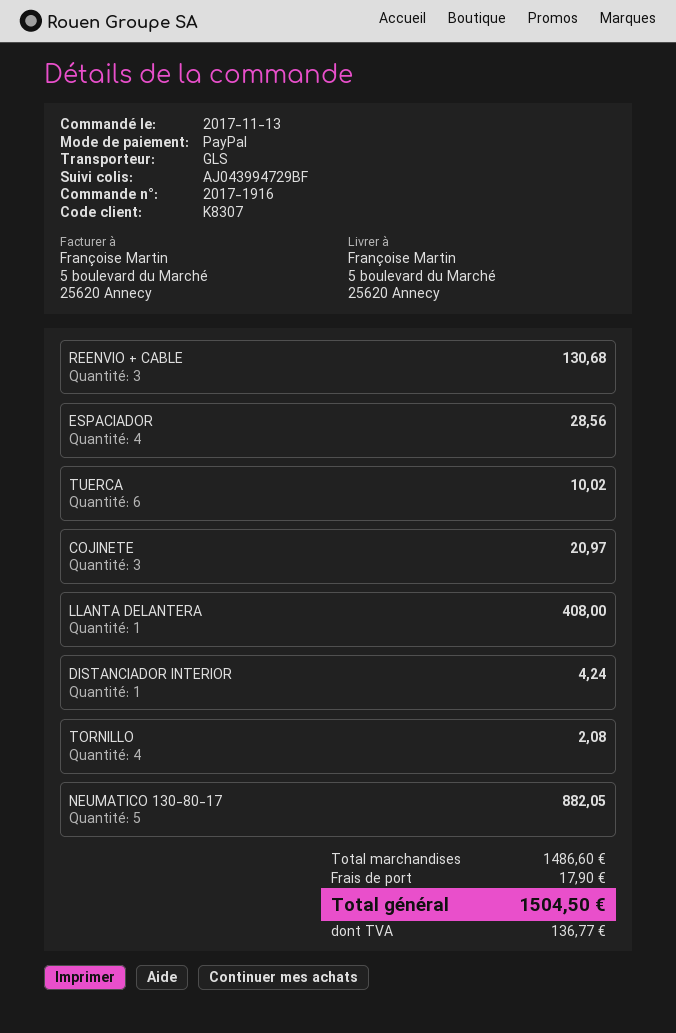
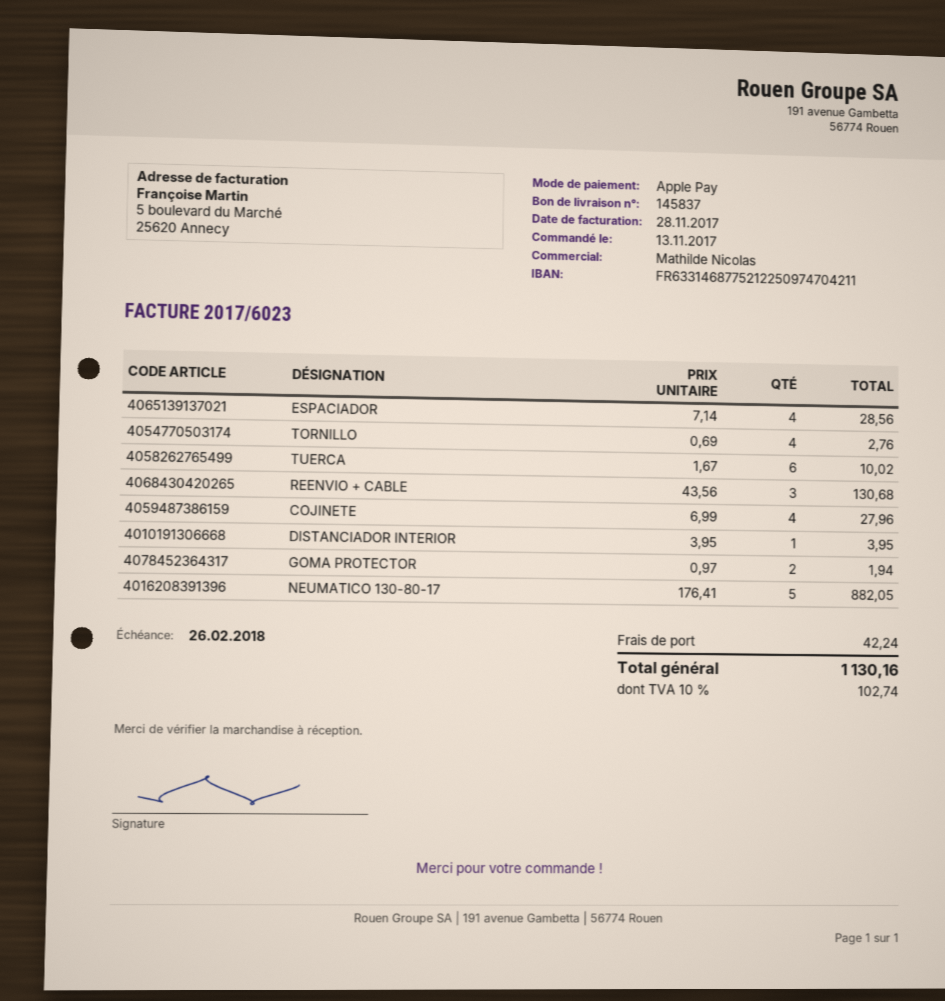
payment method: PayPal -> Apple Pay
COJINETE: 3 for 20.97 -> 4 for 27.96
LLANTA DELANTERA: 1 for 408.00 -> none
DISTANCIADOR INTERIOR: 1 for 4.24 -> 1 for 3.95
TORNILLO: 4 for 2.08 -> 4 for 2.76
GOMA PROTECTOR: none -> 2 for 1.94
shipping: 17.90 -> 42.24
tax: 136.77 -> 102.74
total: 1504.50 -> 1130.16

